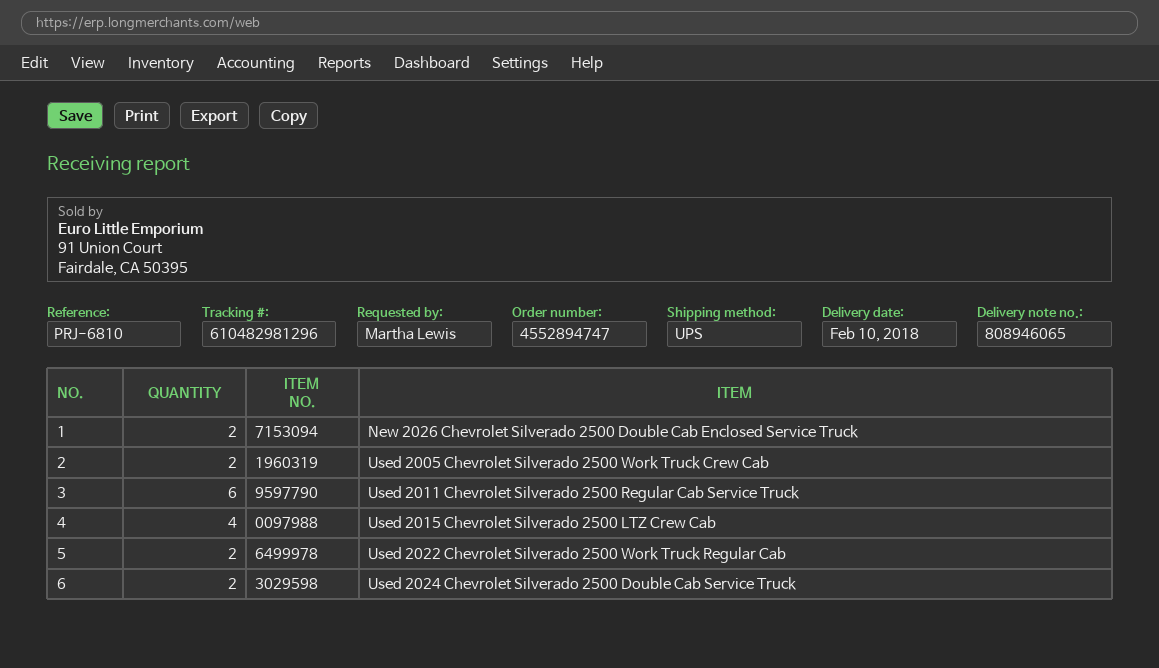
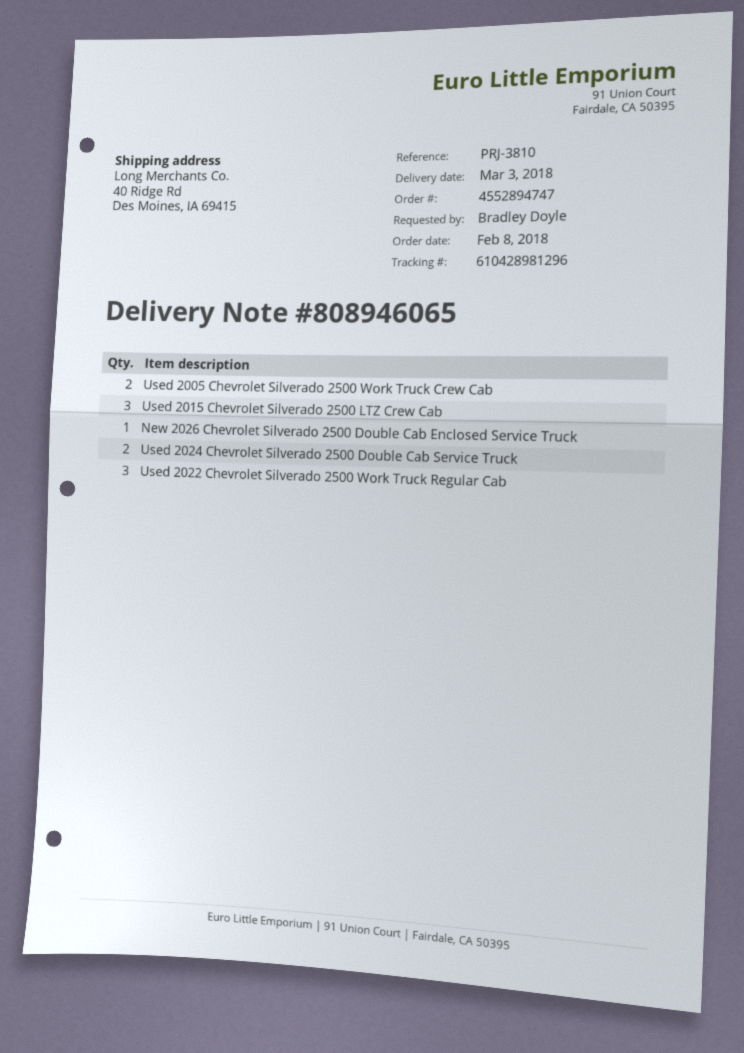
delivery date: 2018-02-10 -> 2018-03-03
reference: PRJ-6810 -> PRJ-3810
ordered by: Martha Lewis -> Bradley Doyle
tracking number: 610482981296 -> 610428981296
New 2026 Chevrolet Silverado 2500 Double Cab Enclosed Service Truck: 2 -> 1
Used 2011 Chevrolet Silverado 2500 Regular Cab Service Truck: 6 -> none
Used 2015 Chevrolet Silverado 2500 LTZ Crew Cab: 4 -> 3
Used 2022 Chevrolet Silverado 2500 Work Truck Regular Cab: 2 -> 3

